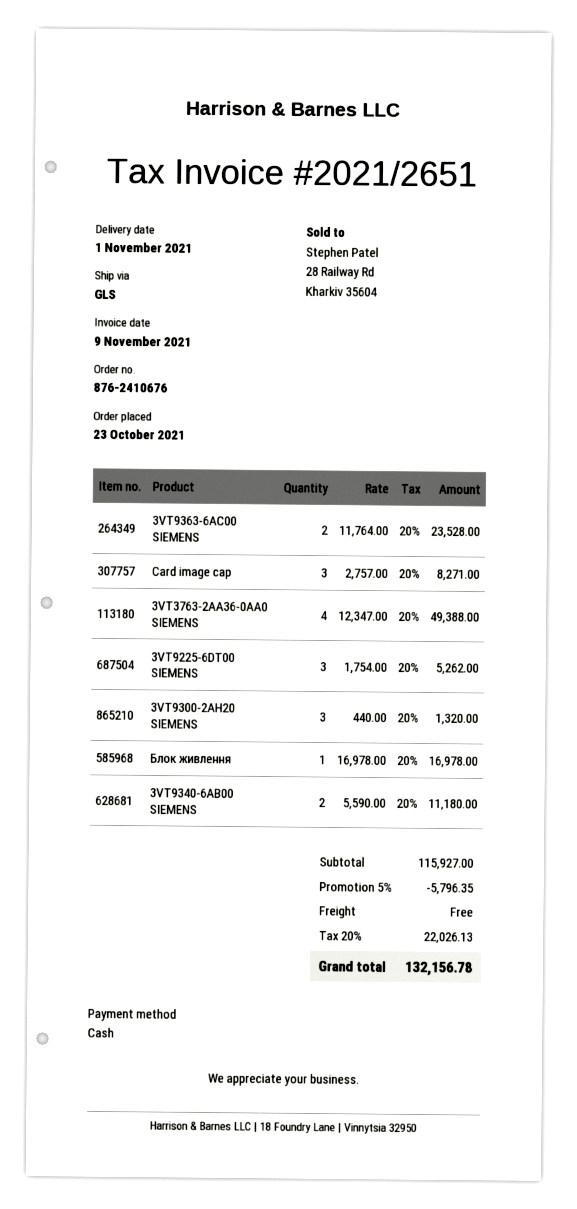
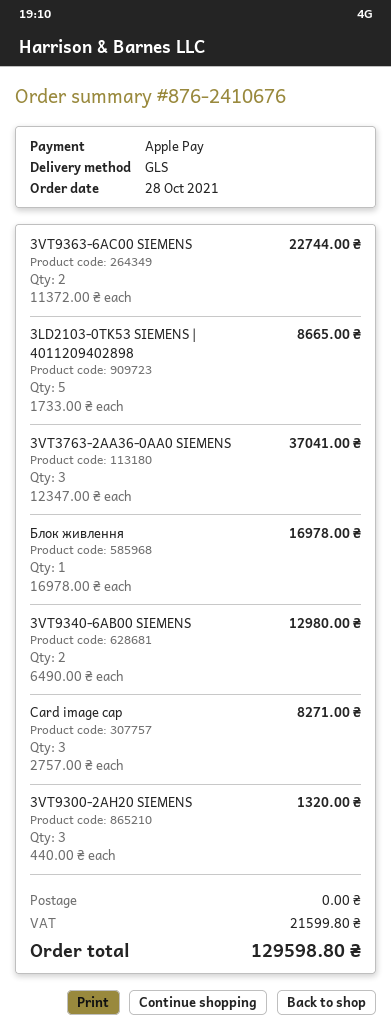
order date: 2021-10-23 -> 2021-10-28
payment method: cash -> Apple Pay
3VT9363-6AC00 SIEMENS: 2 x 11764.00 = 23528.00 -> 2 x 11372.00 = 22744.00
3VT3763-2AA36-0AA0 SIEMENS: 4 x 12347.00 = 49388.00 -> 3 x 12347.00 = 37041.00
3VT9225-6DT00 SIEMENS: 3 x 1754.00 = 5262.00 -> none
3VT9340-6AB00 SIEMENS: 2 x 5590.00 = 11180.00 -> 2 x 6490.00 = 12980.00
3LD2103-0TK53 SIEMENS | 4011209402898: none -> 5 x 1733.00 = 8665.00
discount: 5% = 5796.35 -> none
tax: 22026.13 -> 21599.80
total: 132156.78 -> 129598.80

